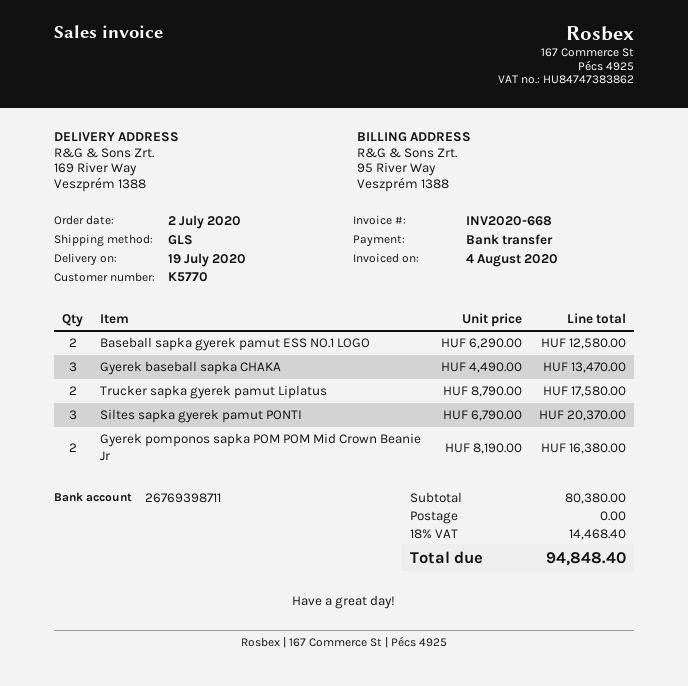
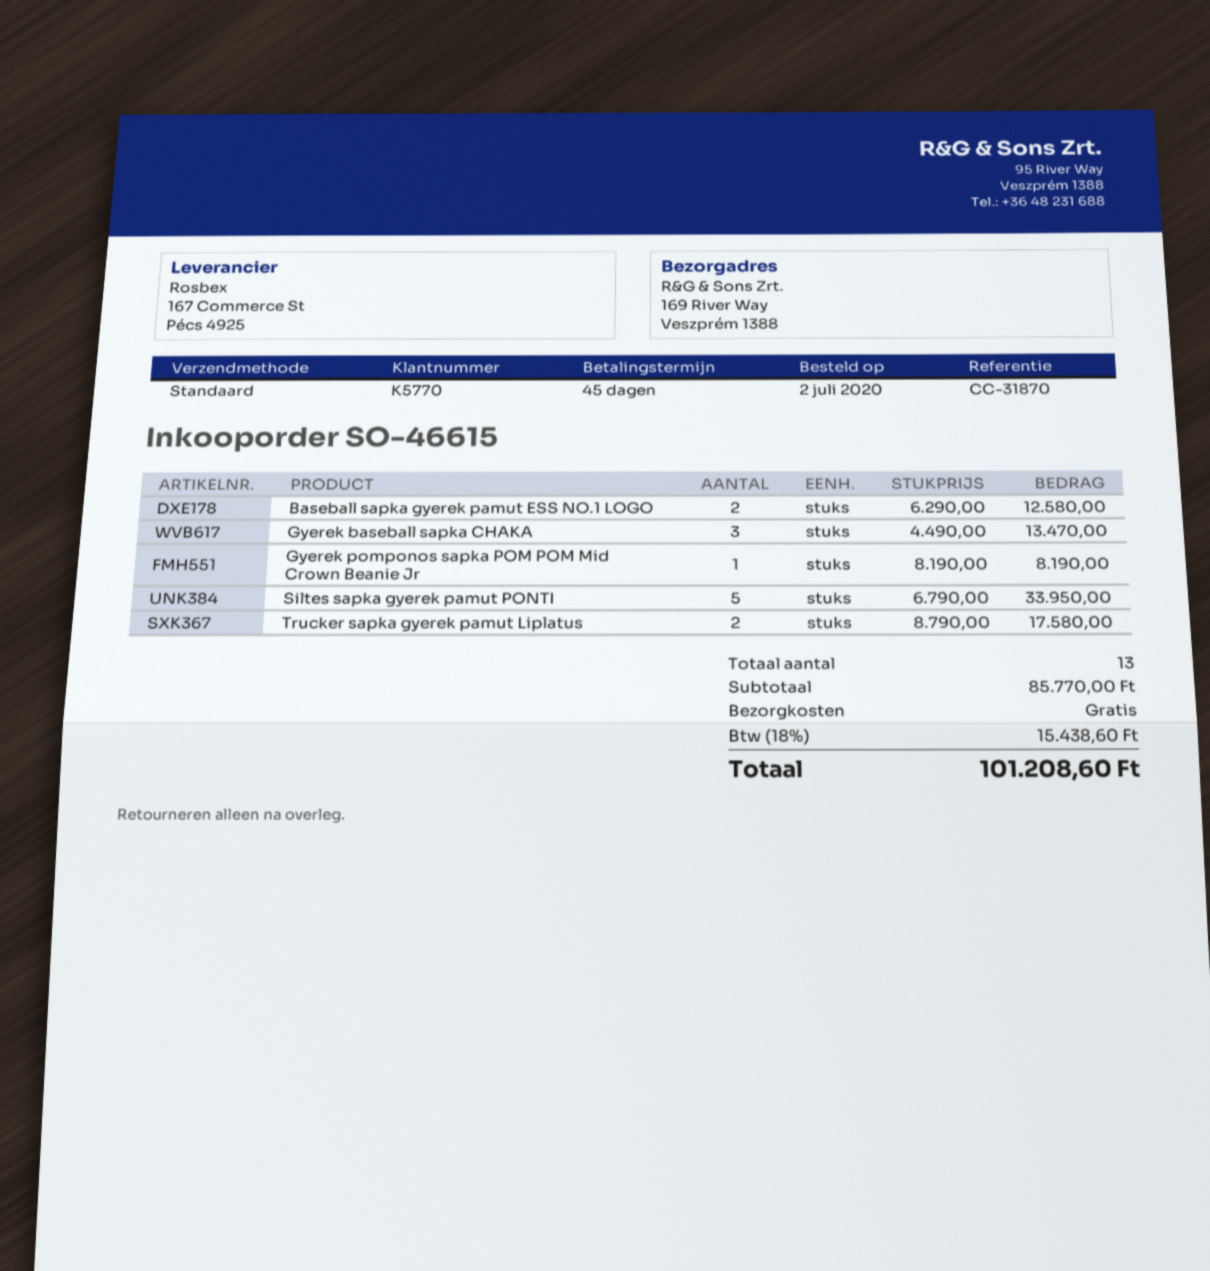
shipping method: GLS -> standard
Siltes sapka gyerek pamut PONTI: 3 x 6790.00 = 20370.00 -> 5 x 6790.00 = 33950.00
Gyerek pomponos sapka POM POM Mid Crown Beanie Jr: 2 x 8190.00 = 16380.00 -> 1 x 8190.00 = 8190.00
subtotal: 80380.00 -> 85770.00
tax: 18% = 14468.40 -> 18% = 15438.60
total: 94848.40 -> 101208.60

